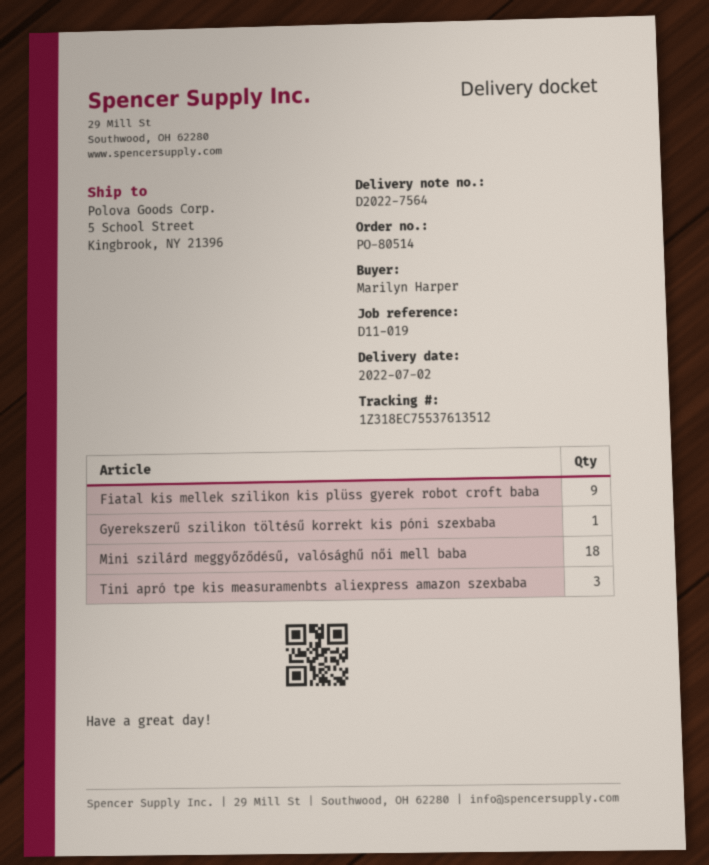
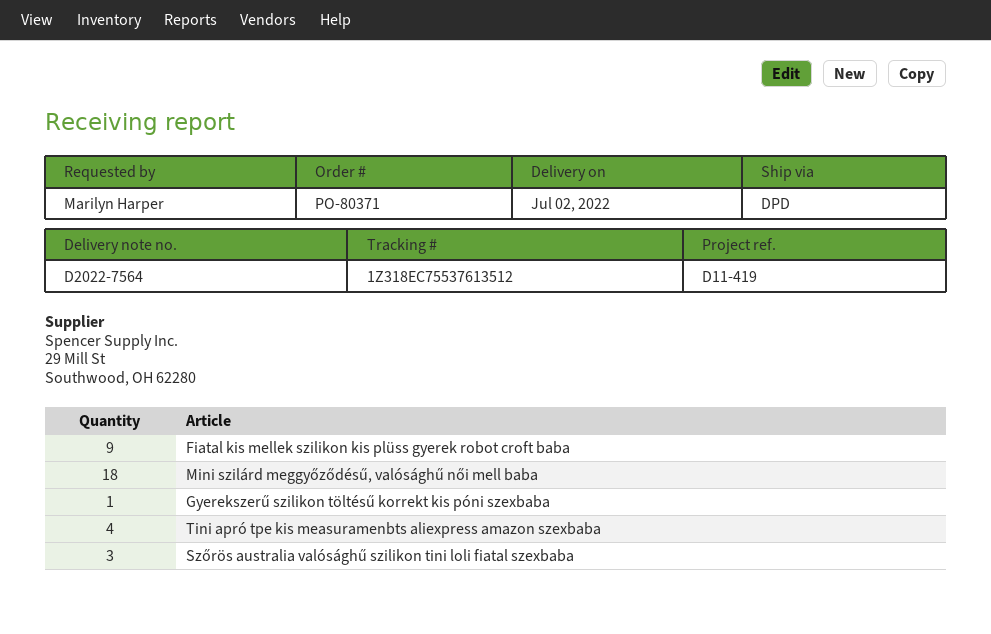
order number: PO-80514 -> PO-80371
reference: D11-019 -> D11-419
Tini apró tpe kis measuramenbts aliexpress amazon szexbaba: 3 -> 4
Szőrös australia valósághű szilikon tini loli fiatal szexbaba: none -> 3

